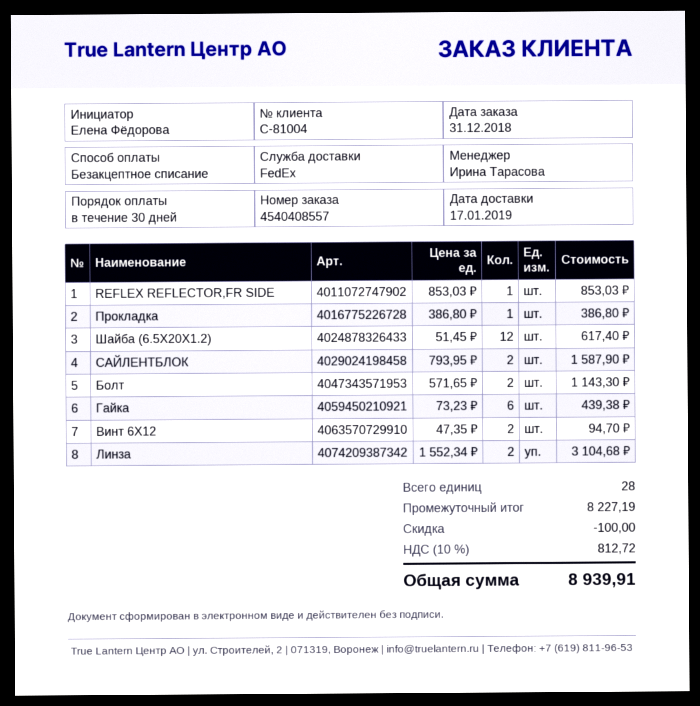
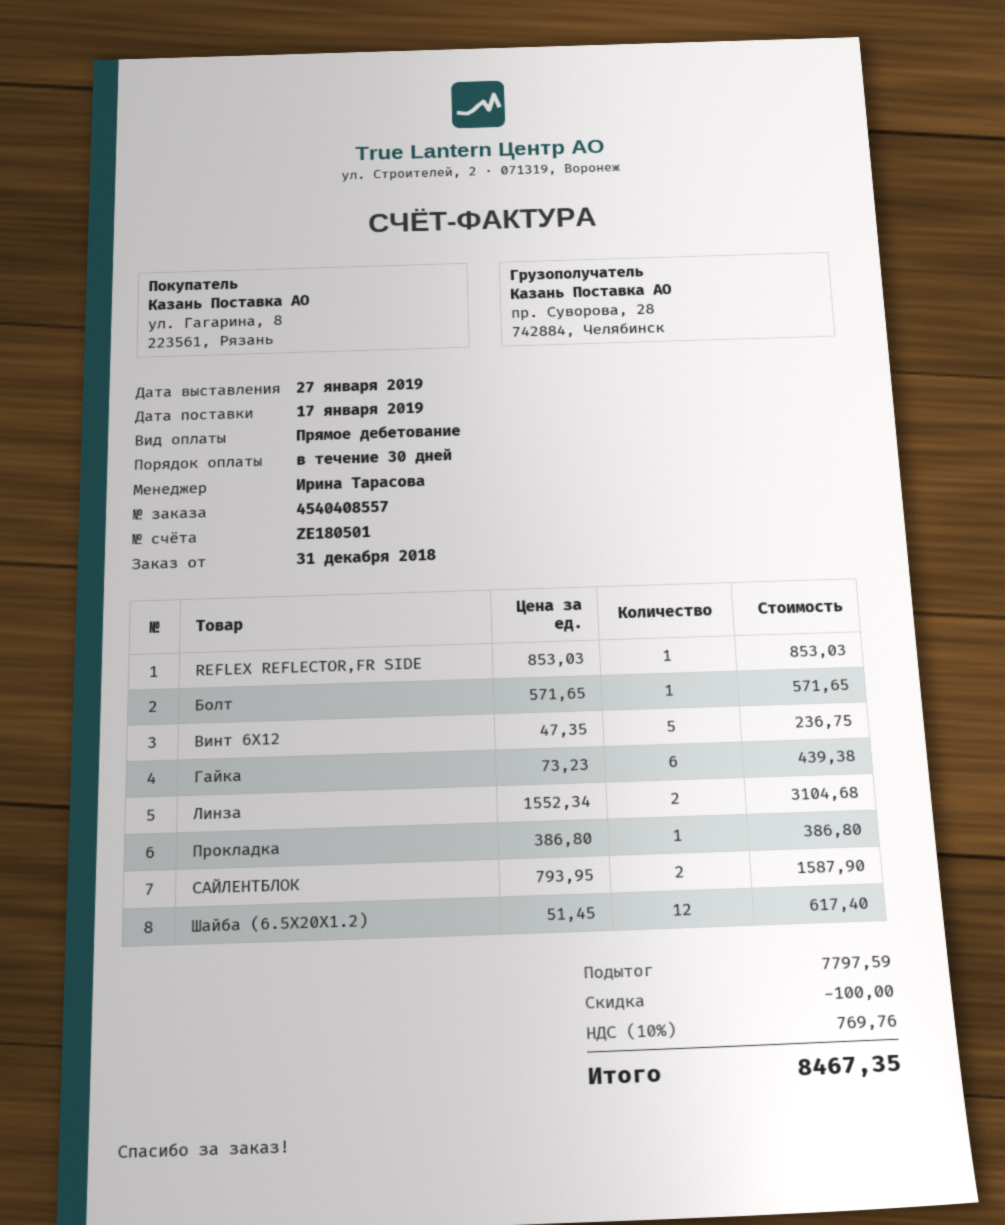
Болт: 2 x 571.65 = 1143.30 -> 1 x 571.65 = 571.65
Винт 6X12: 2 x 47.35 = 94.70 -> 5 x 47.35 = 236.75
subtotal: 8227.19 -> 7797.59
tax: 10% = 812.72 -> 10% = 769.76
total: 8939.91 -> 8467.35

